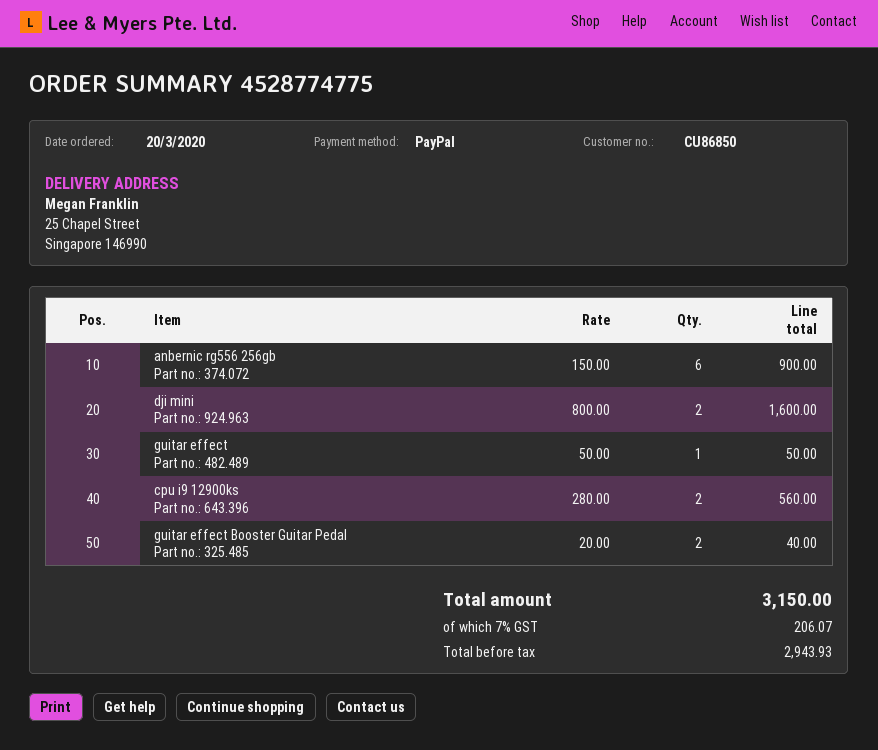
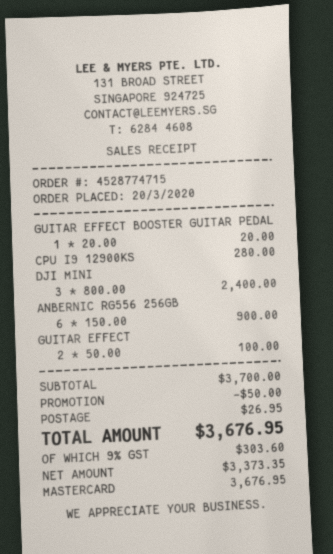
order number: 4528774775 -> 4528774715
payment method: PayPal -> Mastercard
dji mini: 2 x 800.00 = 1600.00 -> 3 x 800.00 = 2400.00
guitar effect: 1 x 50.00 = 50.00 -> 2 x 50.00 = 100.00
cpu i9 12900ks: 2 x 280.00 = 560.00 -> 1 x 280.00 = 280.00
guitar effect Booster Guitar Pedal: 2 x 20.00 = 40.00 -> 1 x 20.00 = 20.00
discount: none -> 50.00
shipping: none -> 26.95
net: 2943.93 -> 3373.35
tax: 7% = 206.07 -> 9% = 303.60
total: 3150.00 -> 3676.95

